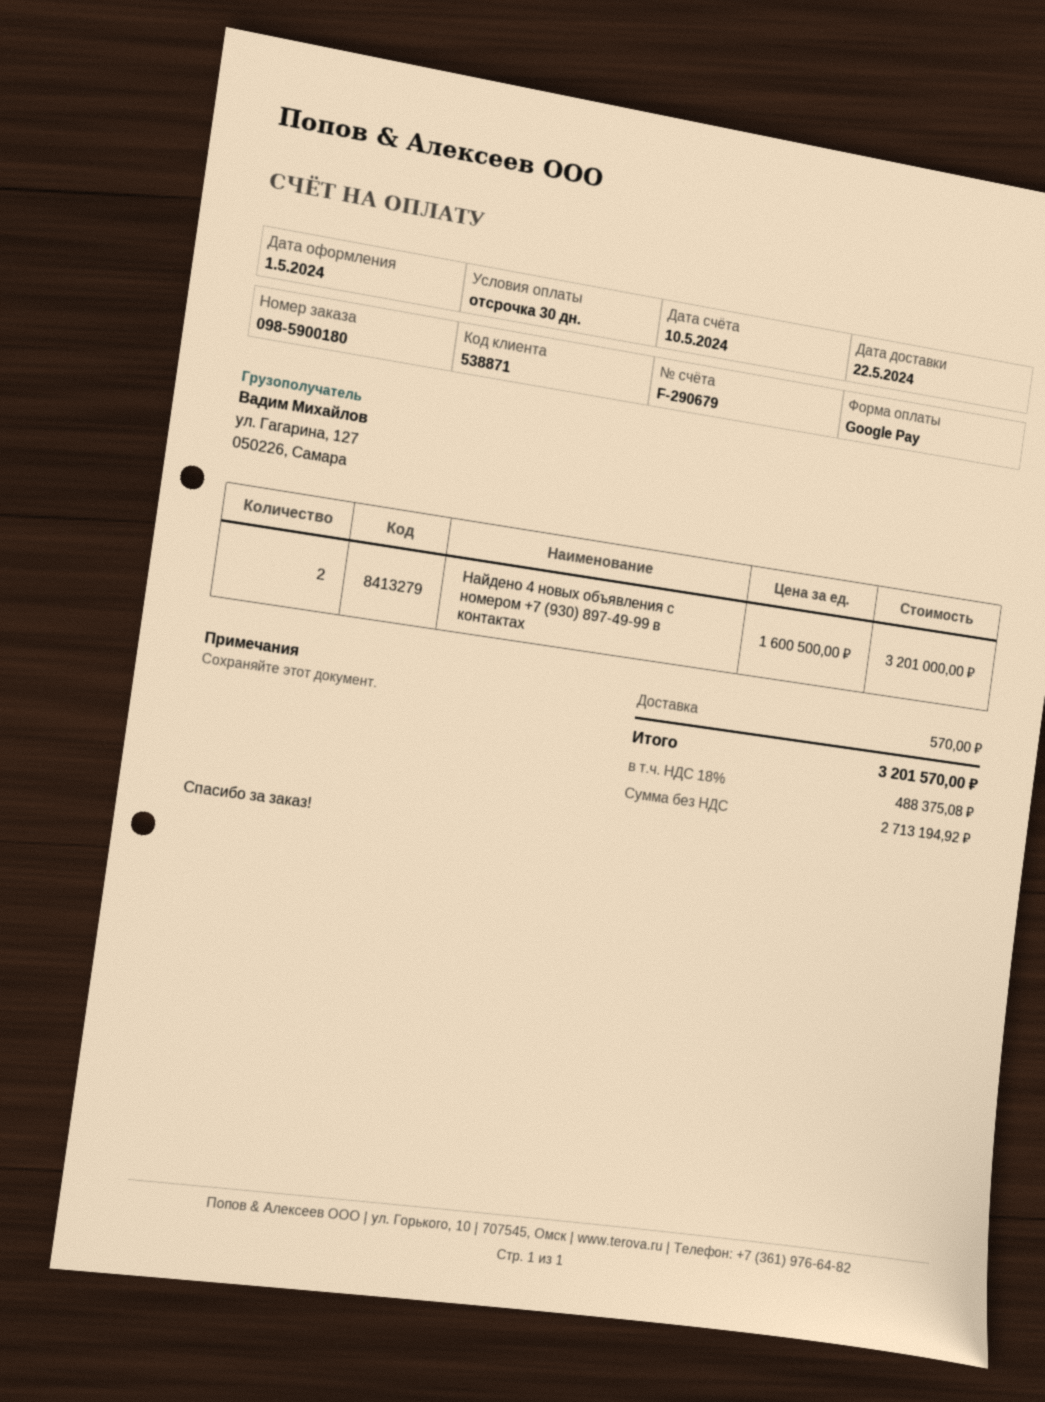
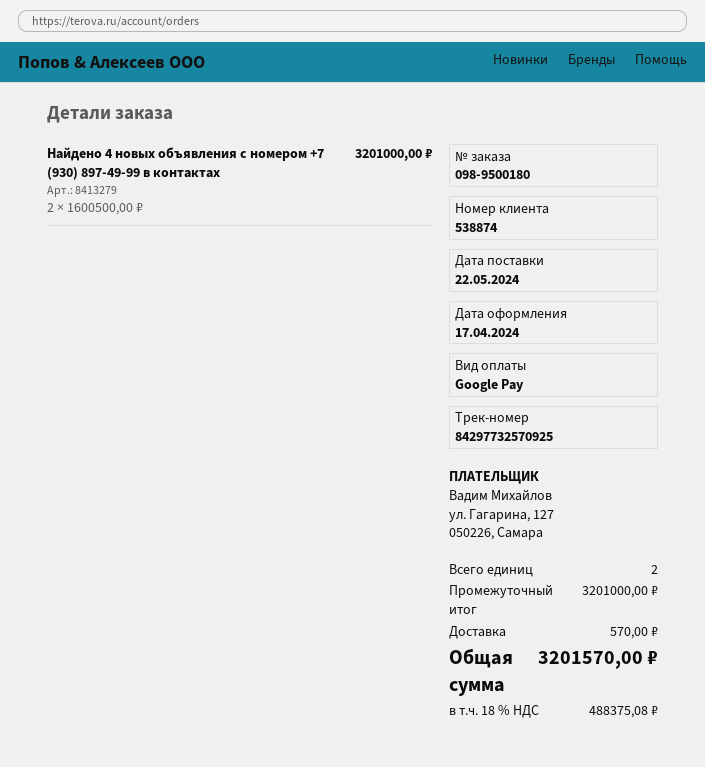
order number: 098-5900180 -> 098-9500180
order date: 2024-05-01 -> 2024-04-17
customer number: 538871 -> 538874

